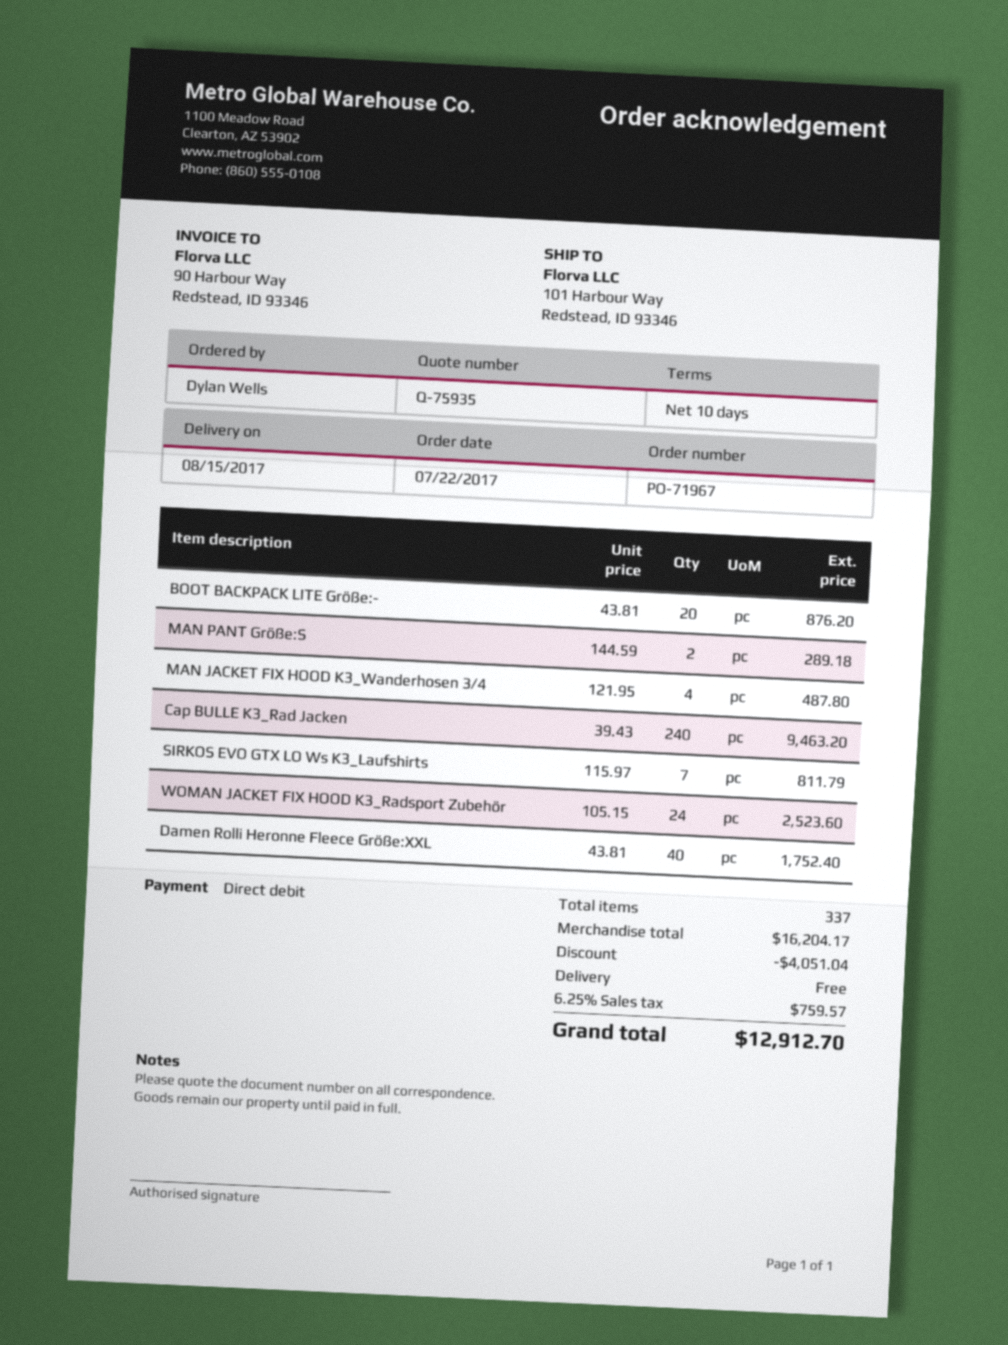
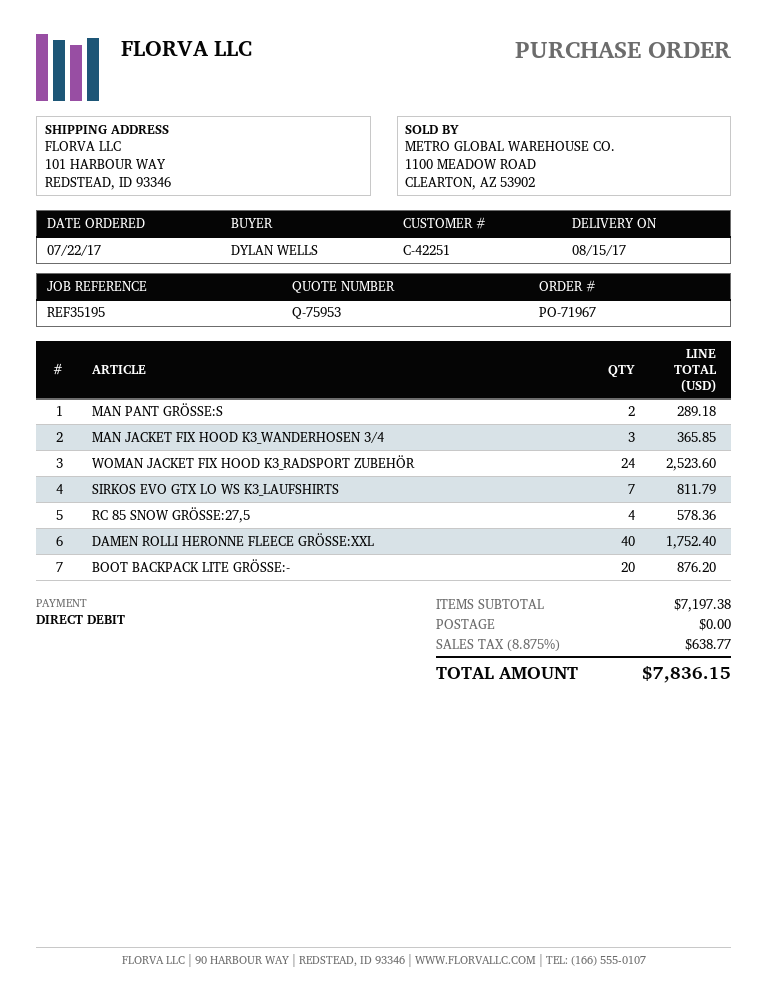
quote number: Q-75935 -> Q-75953
MAN JACKET FIX HOOD K3_Wanderhosen 3/4: 4 for 487.80 -> 3 for 365.85
Cap BULLE K3_Rad Jacken: 240 for 9463.20 -> none
RC 85 SNOW GRÖSSE:27,5: none -> 4 for 578.36
subtotal: 16204.17 -> 7197.38
discount: 4051.04 -> none
tax: 6.25% = 759.57 -> 8.875% = 638.77
total: 12912.70 -> 7836.15

